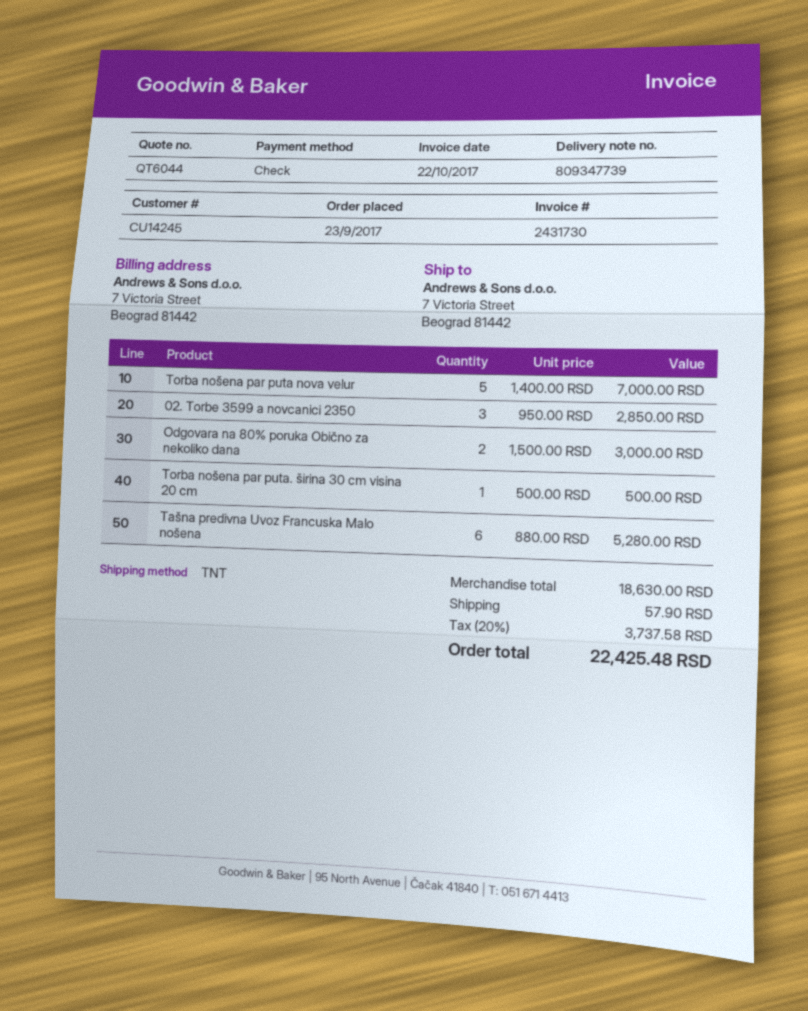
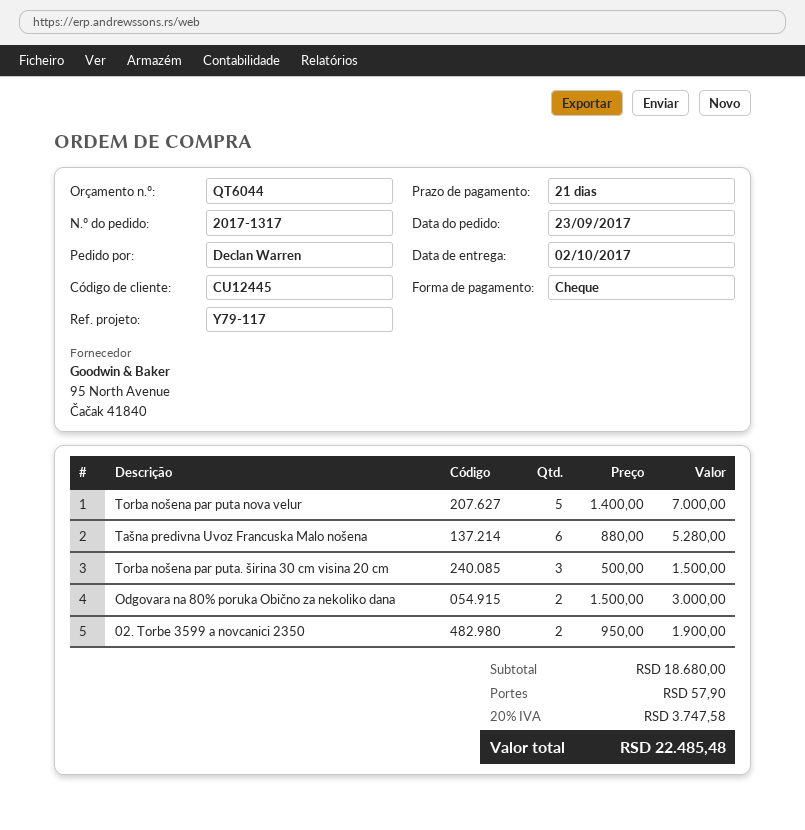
customer number: CU14245 -> CU12445
02. Torbe 3599 a novcanici 2350: 3 x 950.00 = 2850.00 -> 2 x 950.00 = 1900.00
Torba nošena par puta. širina 30 cm visina 20 cm: 1 x 500.00 = 500.00 -> 3 x 500.00 = 1500.00
subtotal: 18630.00 -> 18680.00
tax: 20% = 3737.58 -> 20% = 3747.58
total: 22425.48 -> 22485.48

